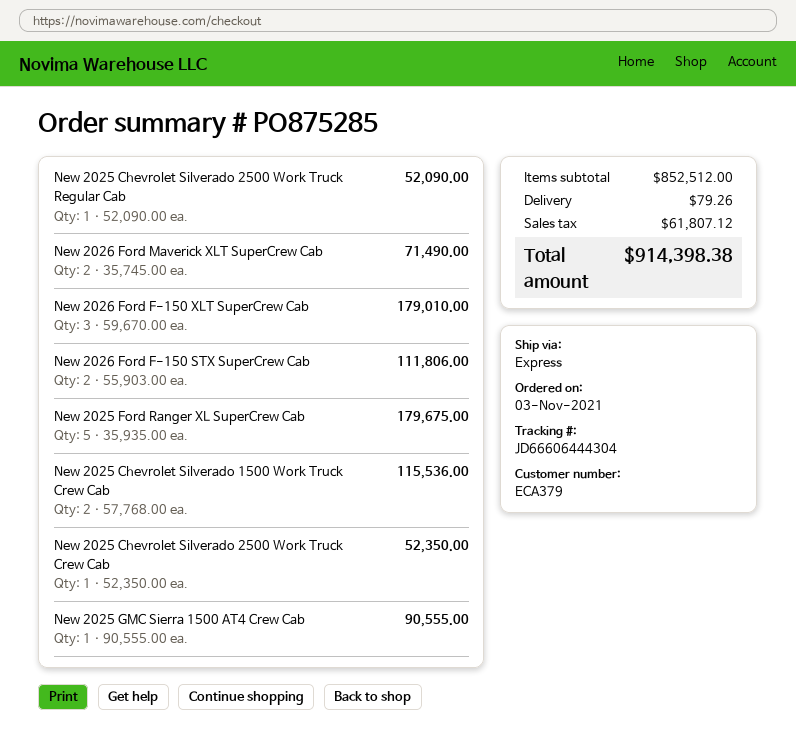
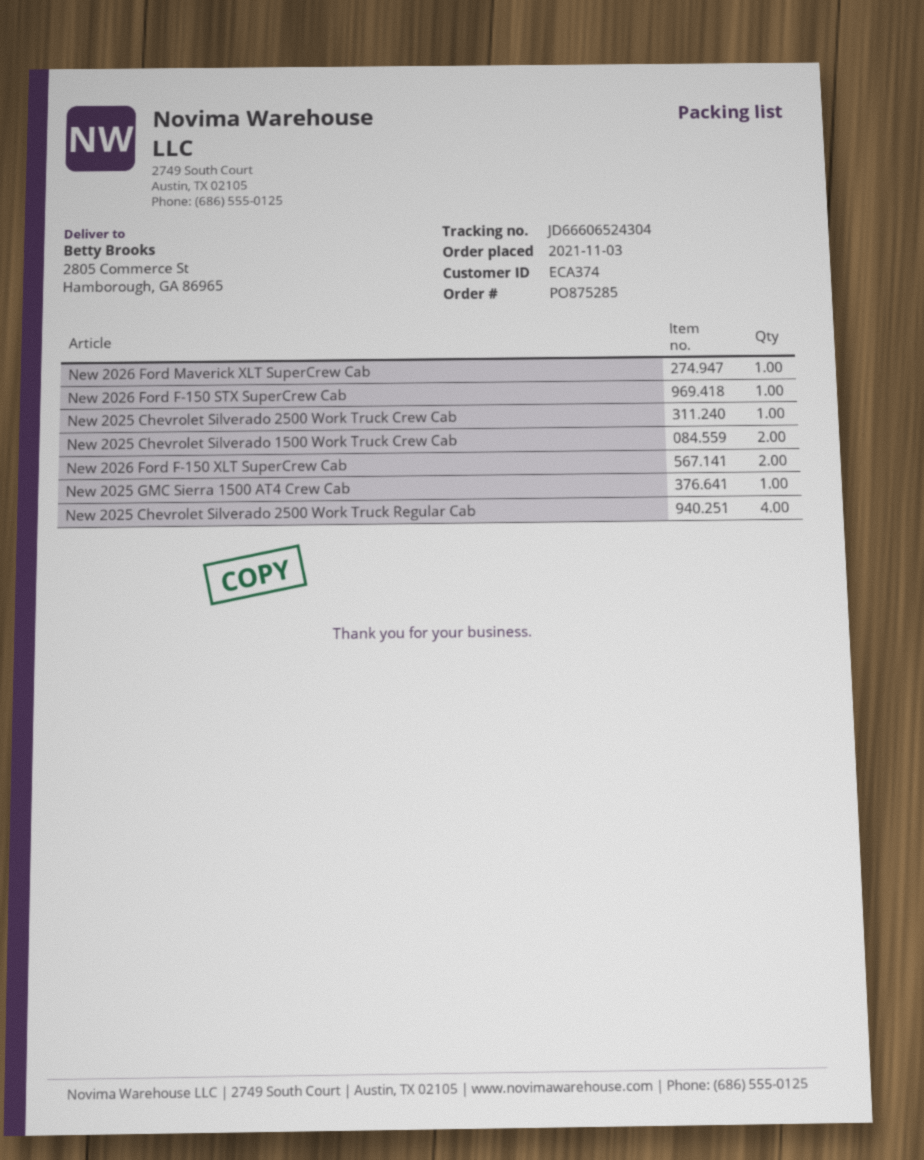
customer number: ECA379 -> ECA374
tracking number: JD66606444304 -> JD66606524304
New 2025 Chevrolet Silverado 2500 Work Truck Regular Cab: 1 -> 4
New 2026 Ford Maverick XLT SuperCrew Cab: 2 -> 1
New 2026 Ford F-150 XLT SuperCrew Cab: 3 -> 2
New 2026 Ford F-150 STX SuperCrew Cab: 2 -> 1
New 2025 Ford Ranger XL SuperCrew Cab: 5 -> none

